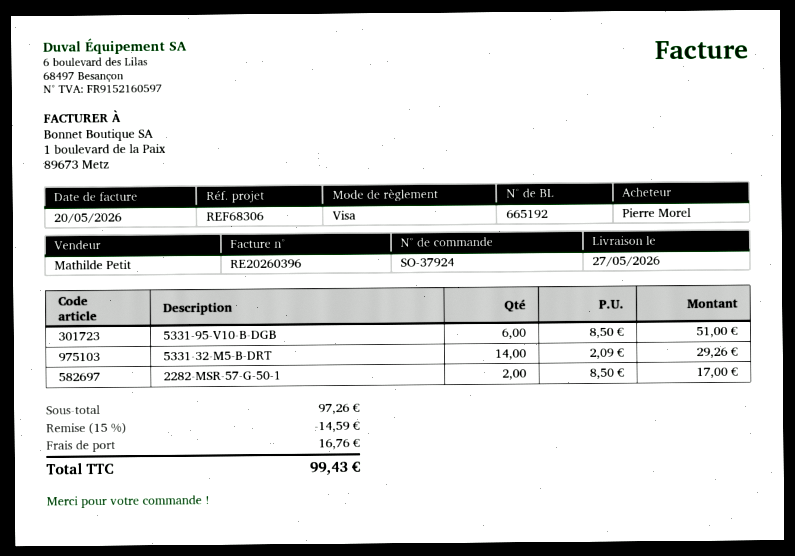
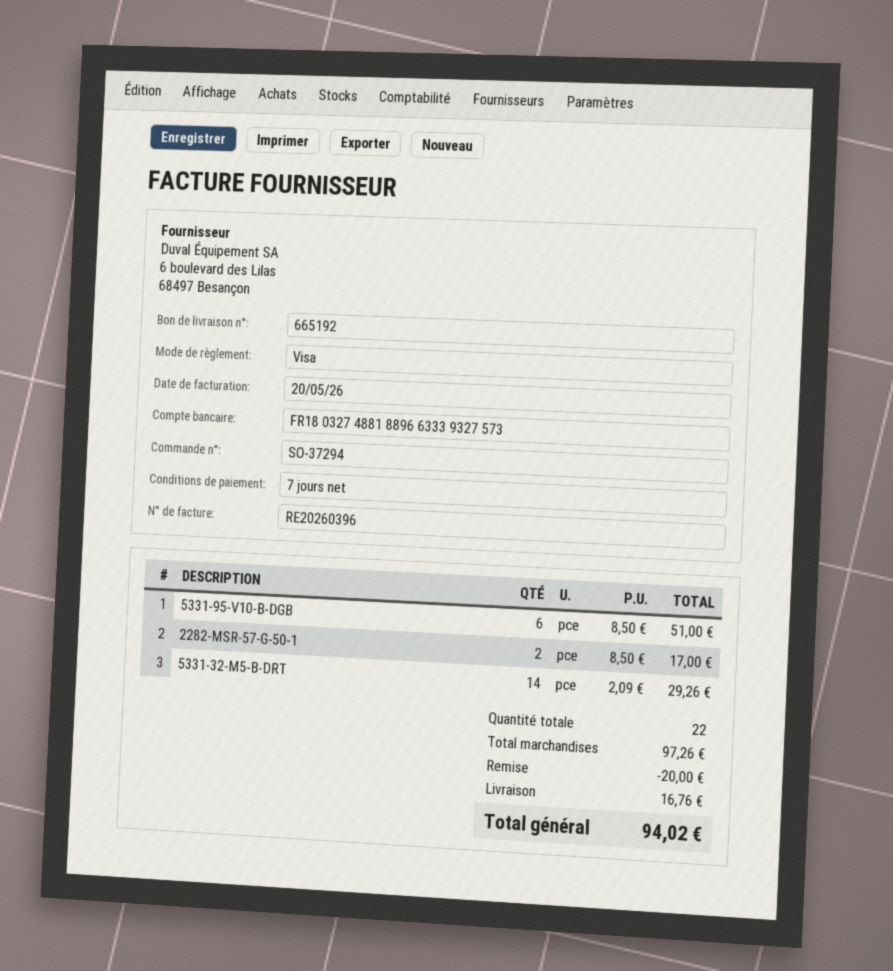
order number: SO-37924 -> SO-37294
discount: 14.59 -> 20.00
total: 99.43 -> 94.02

